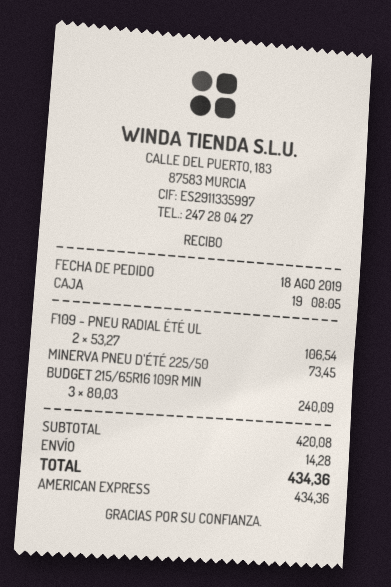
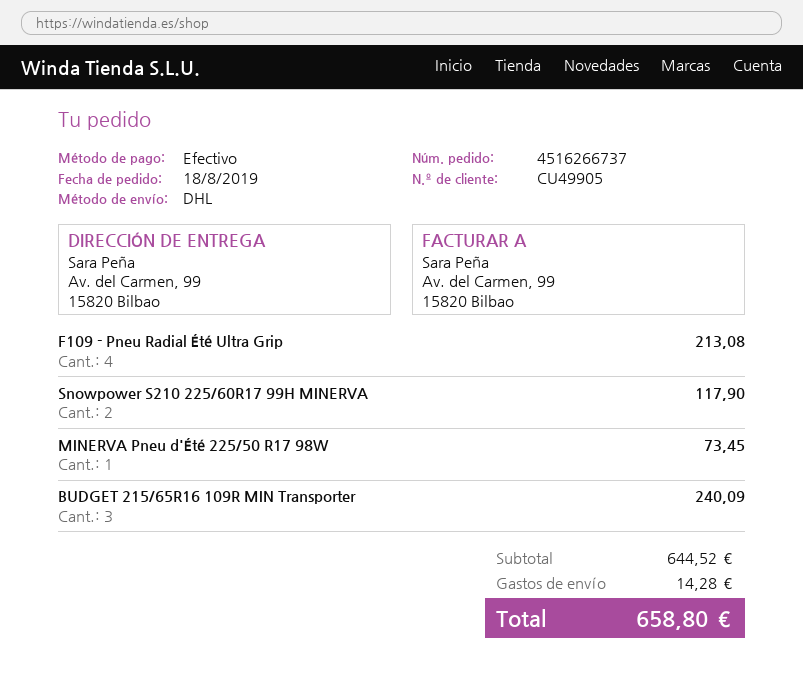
payment method: American Express -> cash
F109 - PNEU RADIAL ÉTÉ UL: 2 for 106.54 -> 4 for 213.08
Snowpower S210 225/60R17 99H MINERVA: none -> 2 for 117.90
subtotal: 420.08 -> 644.52
total: 434.36 -> 658.80

